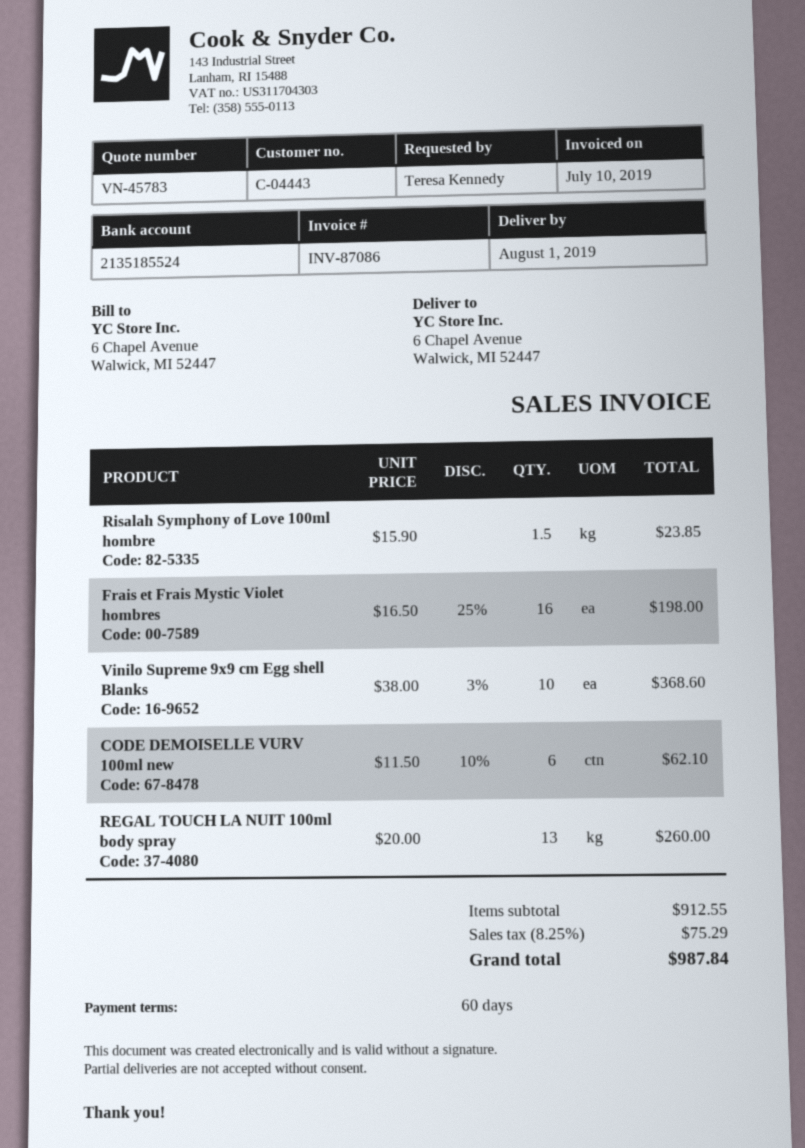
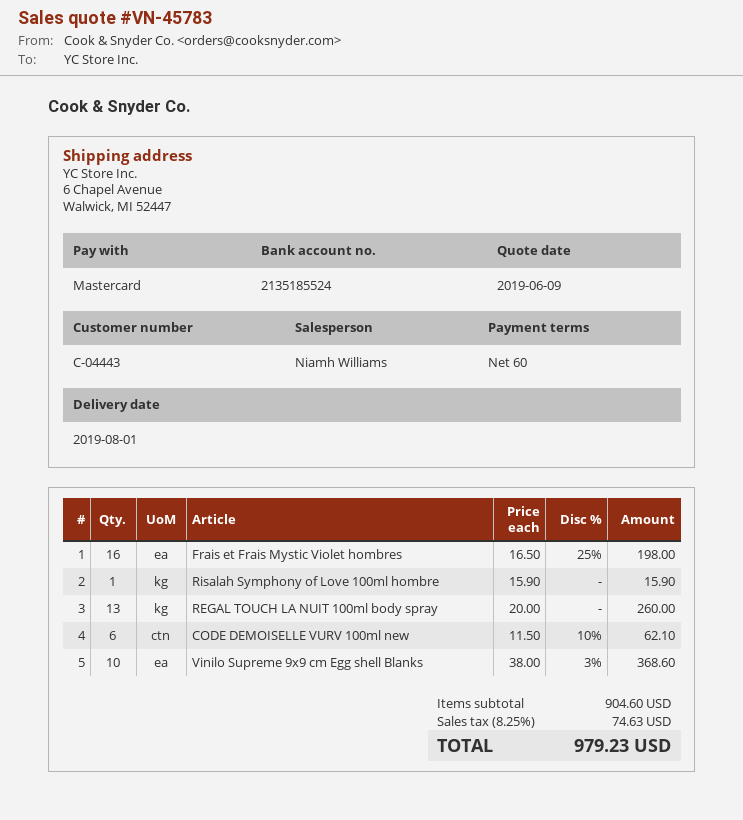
Risalah Symphony of Love 100ml hombre: 1.5 x 15.90 = 23.85 -> 1 x 15.90 = 15.90
subtotal: 912.55 -> 904.60
tax: 8.25% = 75.29 -> 8.25% = 74.63
total: 987.84 -> 979.23

